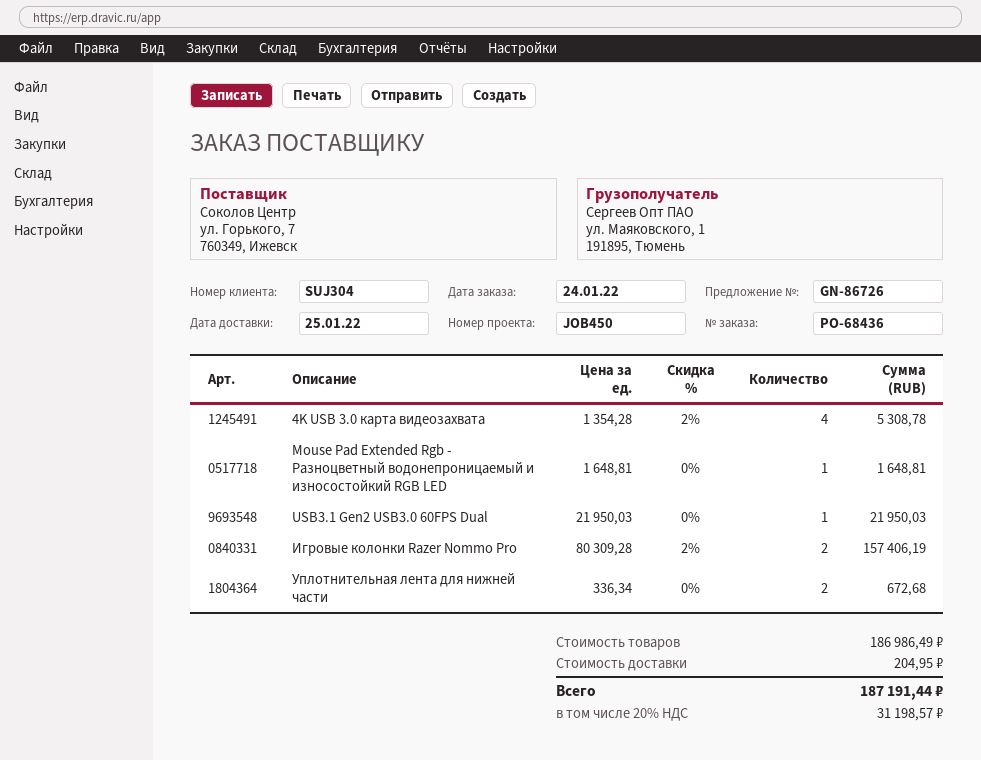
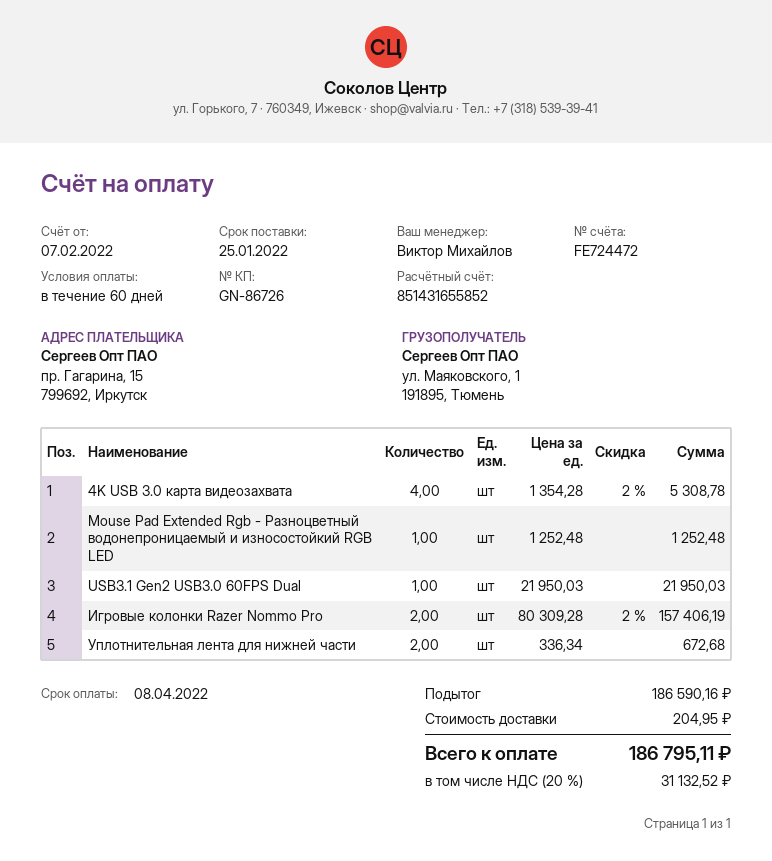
Mouse Pad Extended Rgb - Разноцветный водонепроницаемый и износостойкий RGB LED: 1 x 1648.81 = 1648.81 -> 1 x 1252.48 = 1252.48
subtotal: 186986.49 -> 186590.16
tax: 20% = 31198.57 -> 20% = 31132.52
total: 187191.44 -> 186795.11

